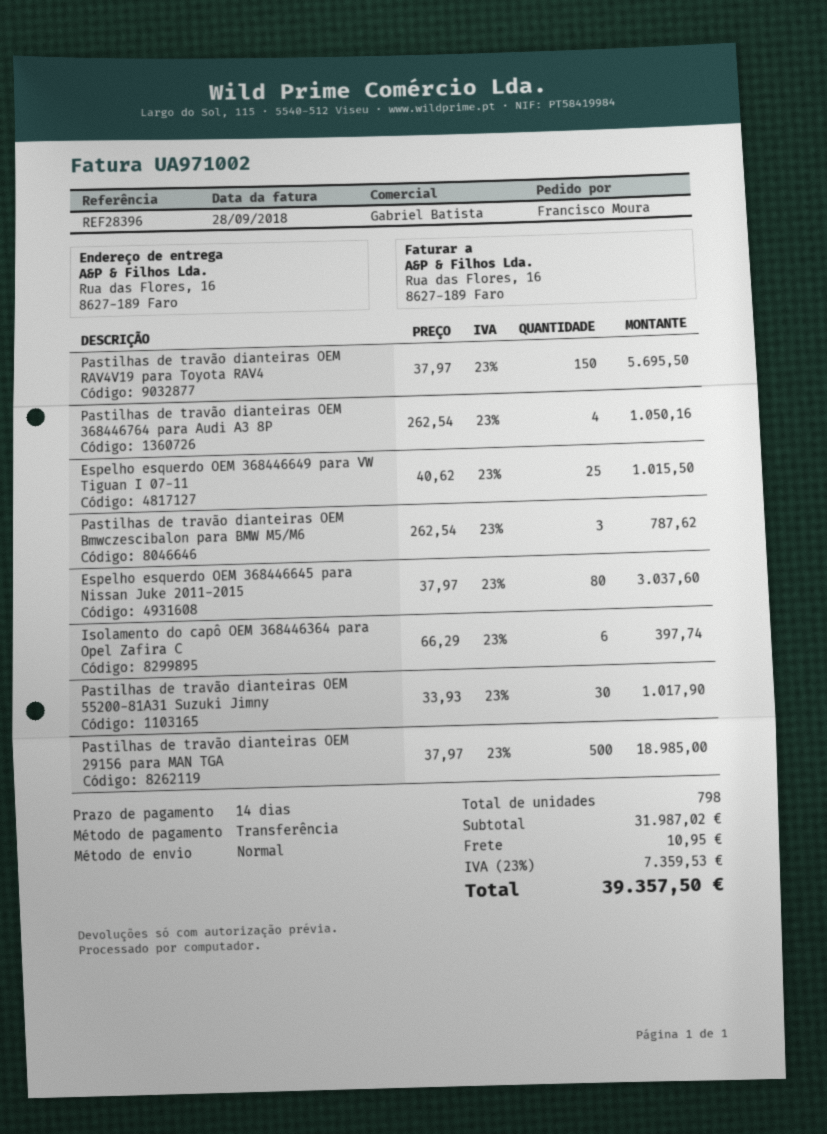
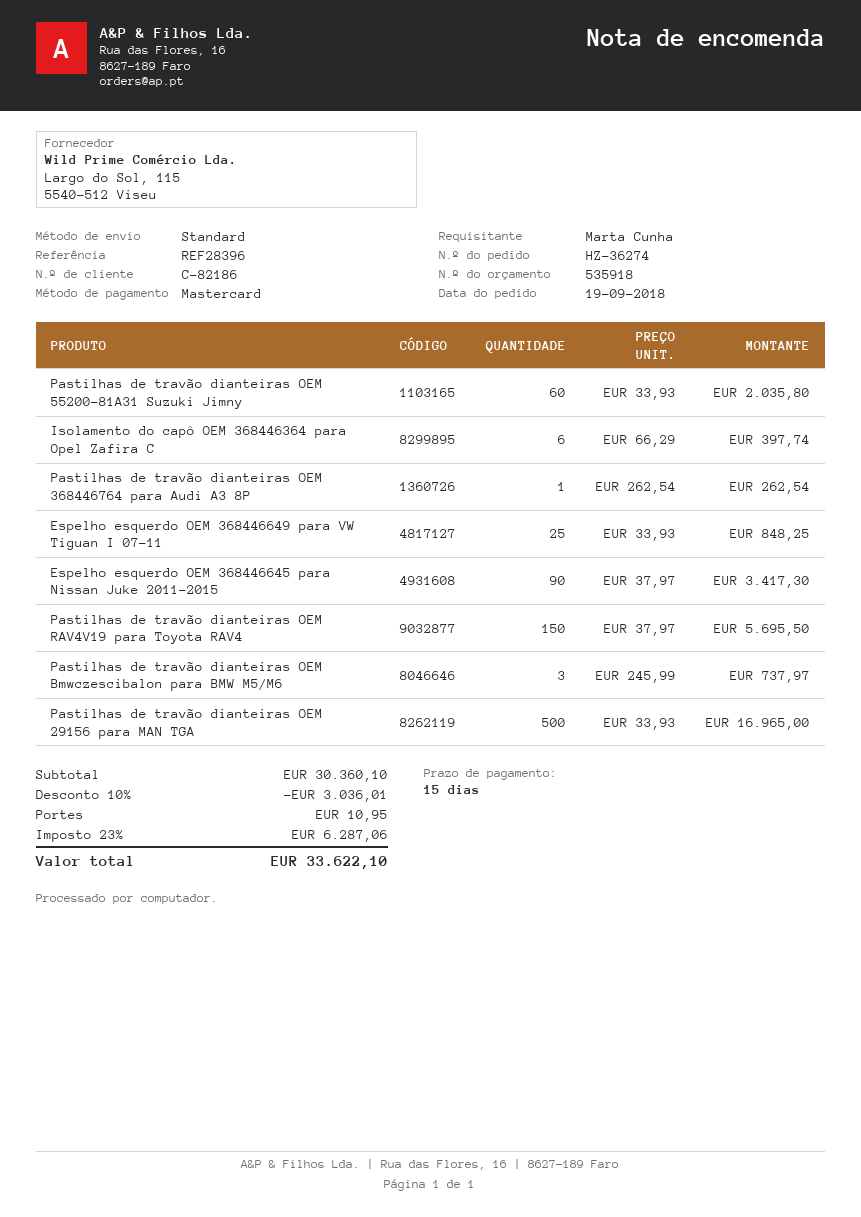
payment terms: 14 days -> 15 days
ordered by: Francisco Moura -> Marta Cunha
payment method: bank transfer -> Mastercard
Pastilhas de travão dianteiras OEM 368446764 para Audi A3 8P: 4 x 262.54 = 1050.16 -> 1 x 262.54 = 262.54
Espelho esquerdo OEM 368446649 para VW Tiguan I 07-11: 25 x 40.62 = 1015.50 -> 25 x 33.93 = 848.25
Pastilhas de travão dianteiras OEM Bmwczescibalon para BMW M5/M6: 3 x 262.54 = 787.62 -> 3 x 245.99 = 737.97
Espelho esquerdo OEM 368446645 para Nissan Juke 2011-2015: 80 x 37.97 = 3037.60 -> 90 x 37.97 = 3417.30
Pastilhas de travão dianteiras OEM 55200-81A31 Suzuki Jimny: 30 x 33.93 = 1017.90 -> 60 x 33.93 = 2035.80
Pastilhas de travão dianteiras OEM 29156 para MAN TGA: 500 x 37.97 = 18985.00 -> 500 x 33.93 = 16965.00
subtotal: 31987.02 -> 30360.10
discount: none -> 10% = 3036.01
tax: 23% = 7359.53 -> 23% = 6287.06
total: 39357.50 -> 33622.10

